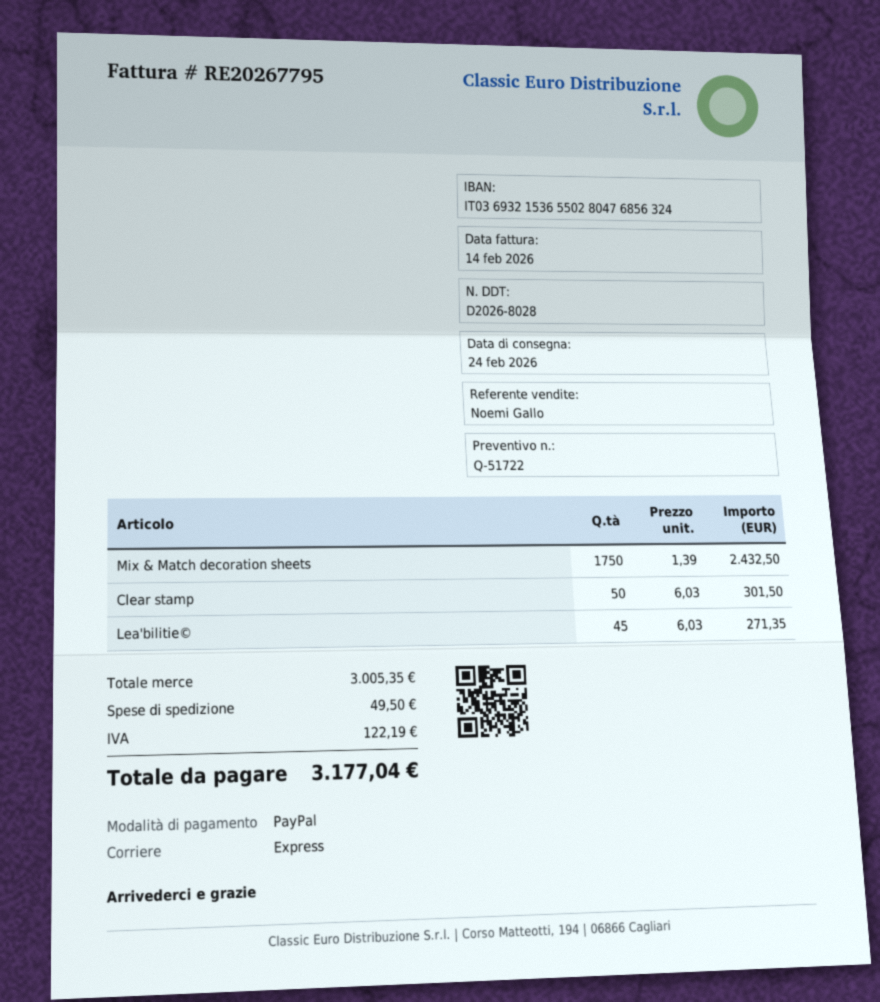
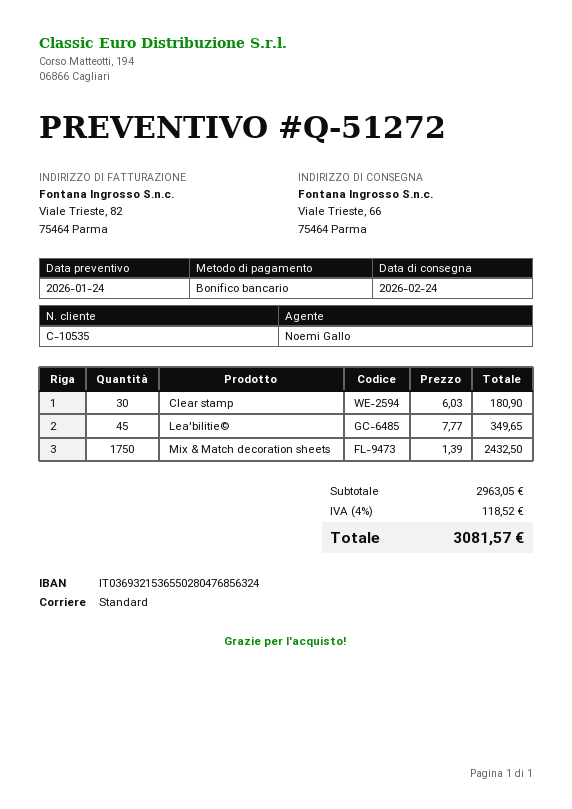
quote number: Q-51722 -> Q-51272
payment method: PayPal -> bank transfer
shipping method: express -> standard
Clear stamp: 50 x 6.03 = 301.50 -> 30 x 6.03 = 180.90
Lea'bilitie©: 45 x 6.03 = 271.35 -> 45 x 7.77 = 349.65
subtotal: 3005.35 -> 2963.05
shipping: 49.50 -> none
tax: 122.19 -> 118.52
total: 3177.04 -> 3081.57

